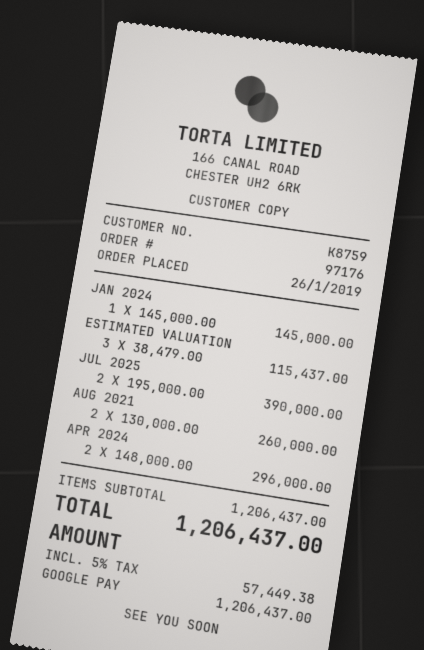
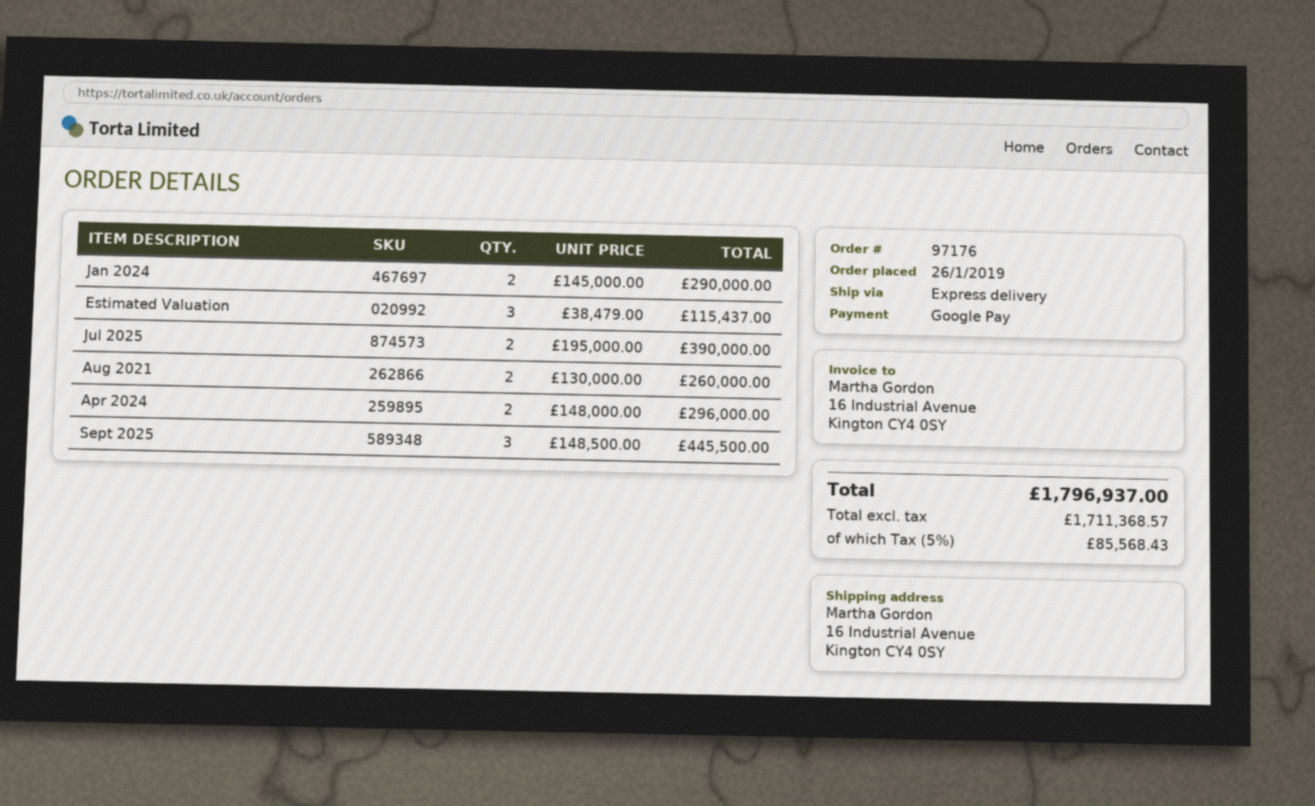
JAN 2024: 1 x 145000.00 = 145000.00 -> 2 x 145000.00 = 290000.00
Sept 2025: none -> 3 x 148500.00 = 445500.00
tax: 5% = 57449.38 -> 5% = 85568.43
total: 1206437.00 -> 1796937.00

